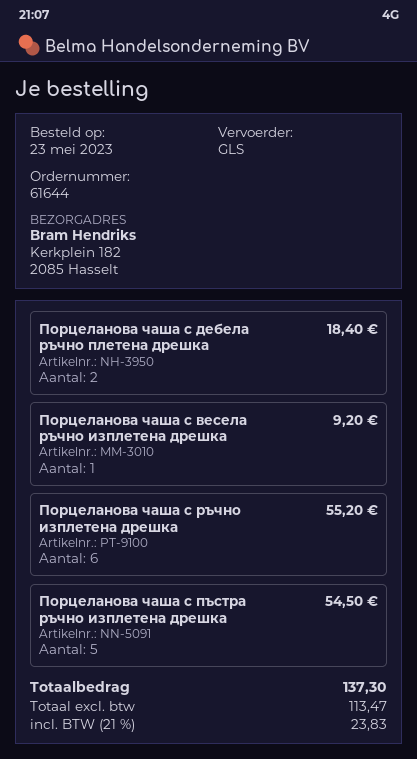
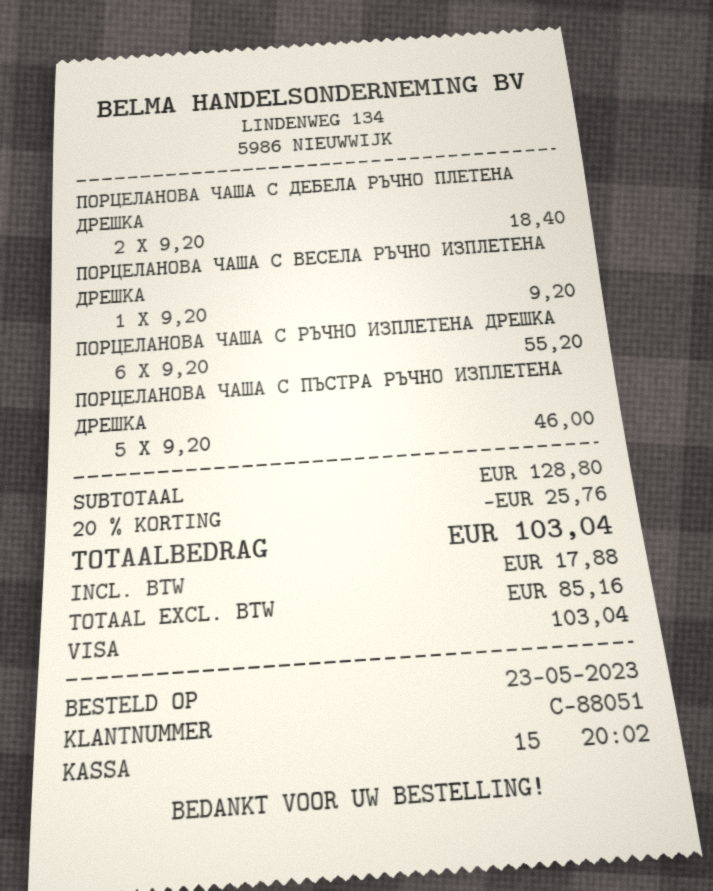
Порцеланова чаша с пъстра ръчно изплетена дрешка: 5 for 54.50 -> 5 for 46.00
discount: none -> 20% = 25.76
net: 113.47 -> 85.16
tax: 23.83 -> 17.88
total: 137.30 -> 103.04

